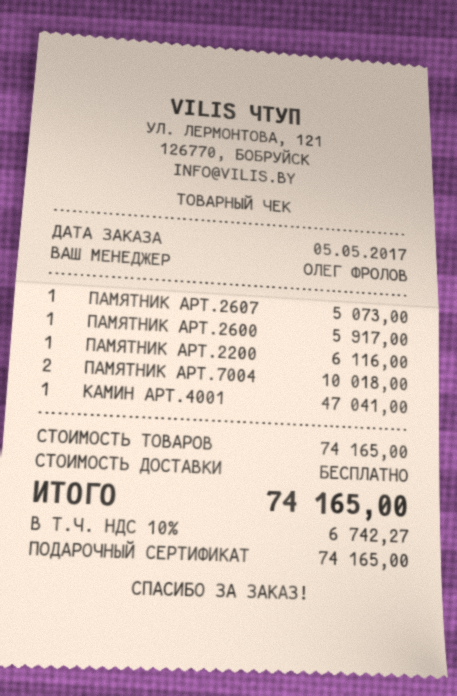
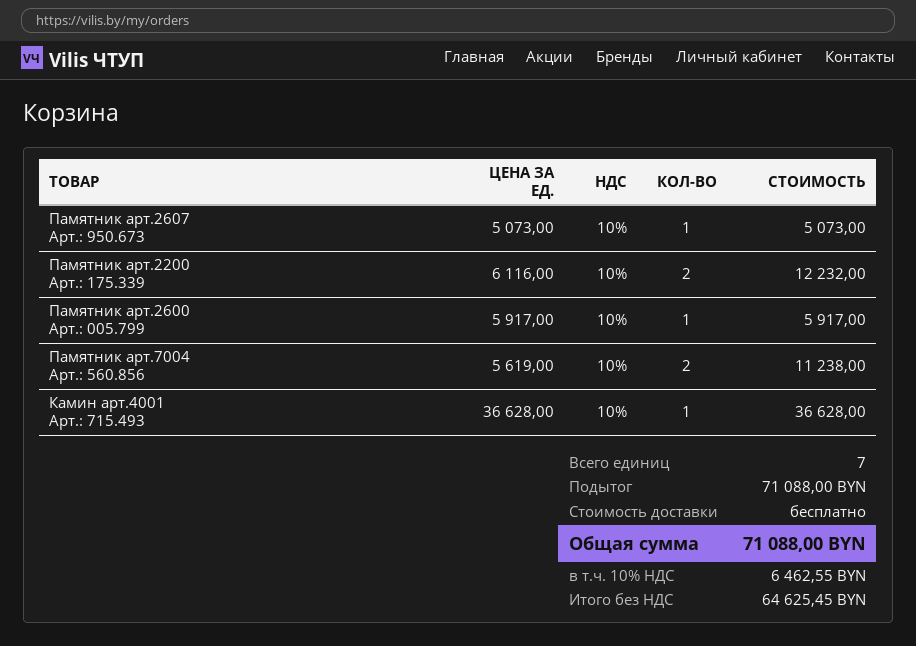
ПАМЯТНИК АРТ.2200: 1 for 6116.00 -> 2 for 12232.00
ПАМЯТНИК АРТ.7004: 2 for 10018.00 -> 2 for 11238.00
КАМИН АРТ.4001: 1 for 47041.00 -> 1 for 36628.00
subtotal: 74165.00 -> 71088.00
tax: 10% = 6742.27 -> 10% = 6462.55
total: 74165.00 -> 71088.00

